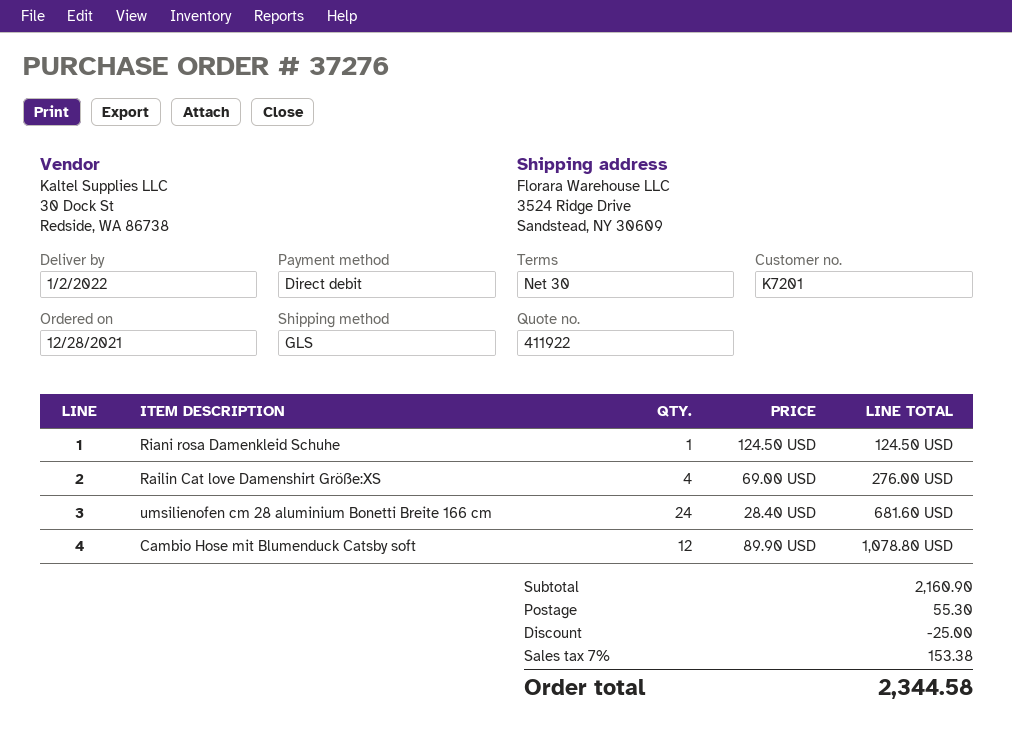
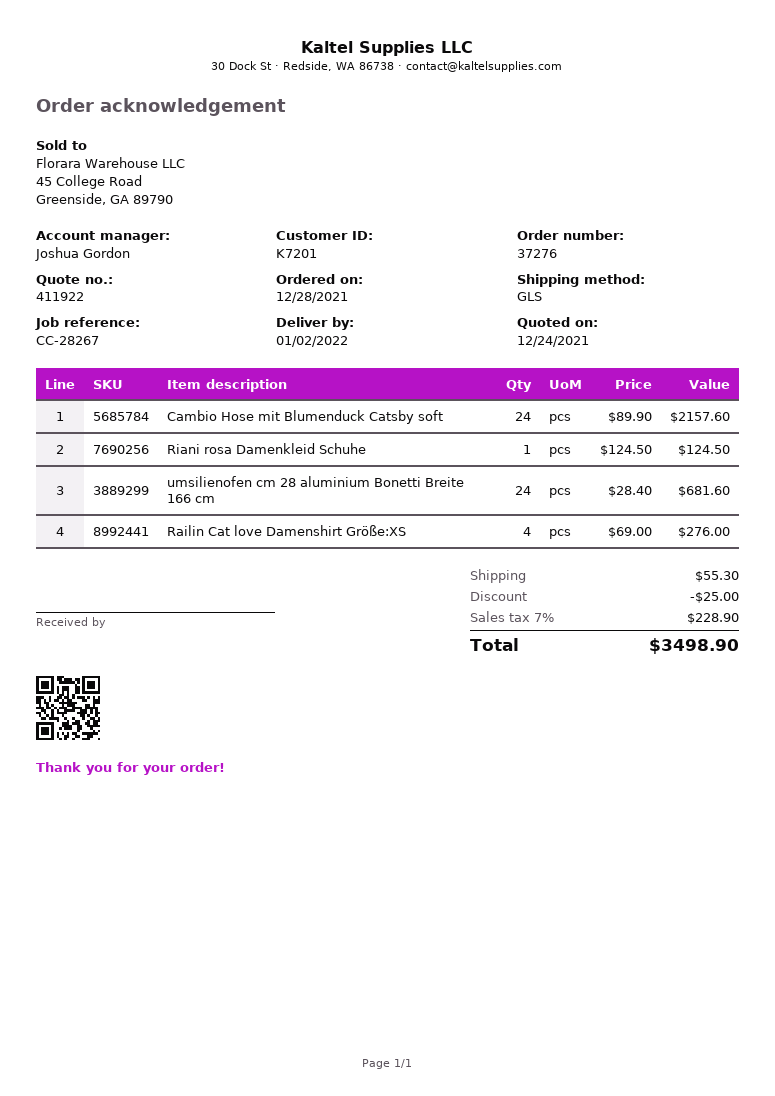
Cambio Hose mit Blumenduck Catsby soft: 12 x 89.90 = 1078.80 -> 24 x 89.90 = 2157.60
tax: 7% = 153.38 -> 7% = 228.90
total: 2344.58 -> 3498.90

